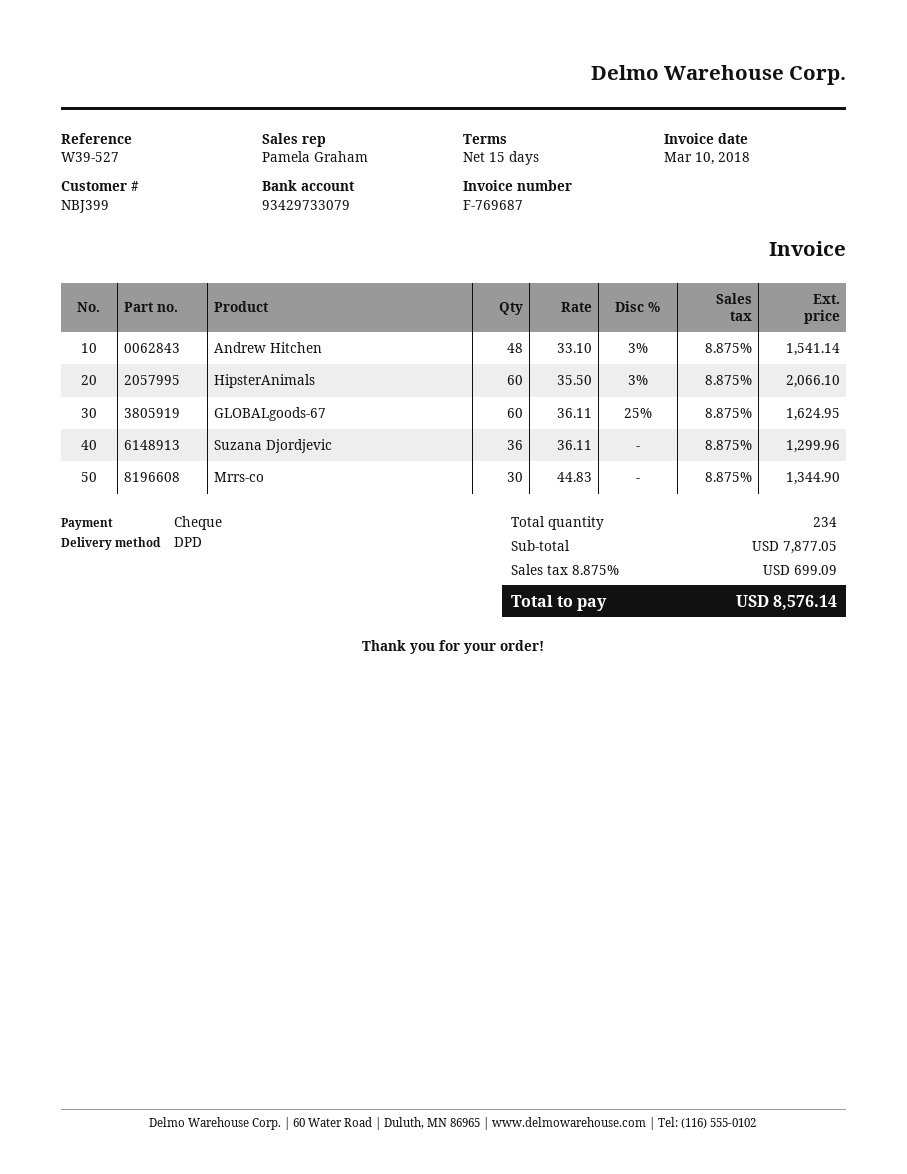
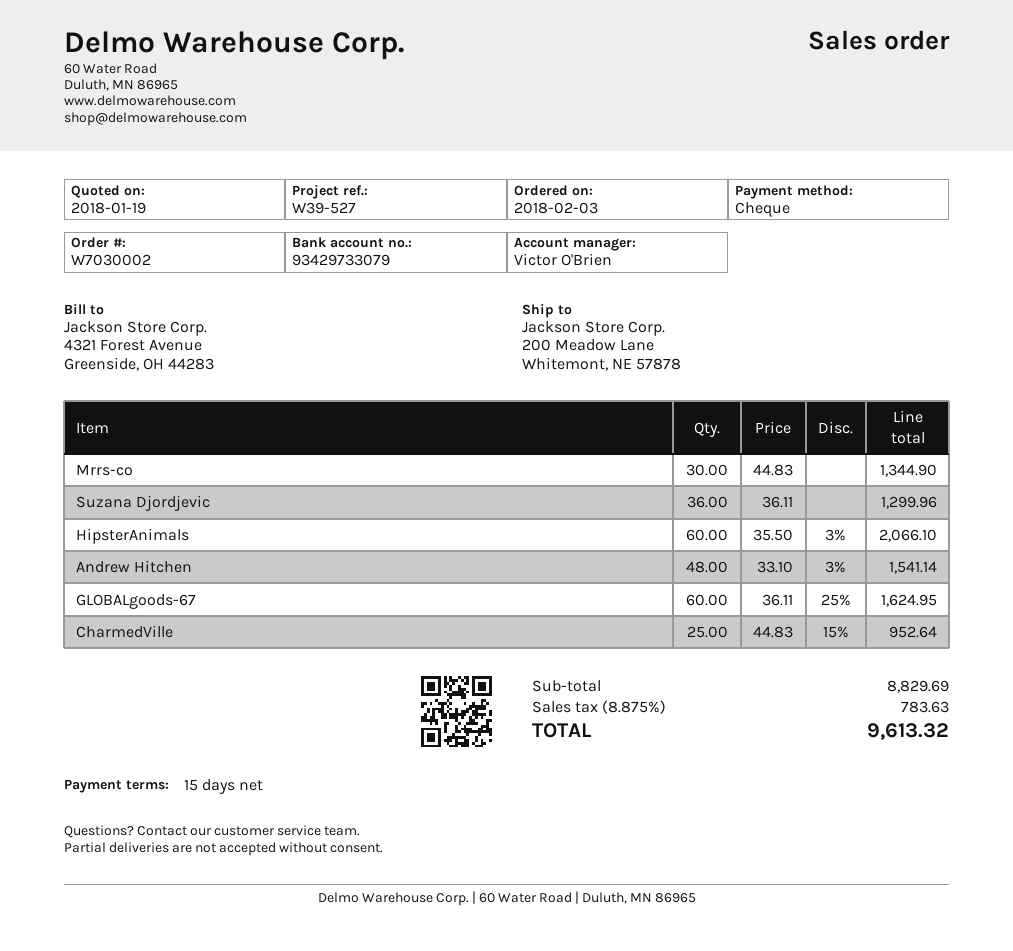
sales rep: Pamela Graham -> Victor O'Brien
CharmedVille: none -> 25 x 44.83 - 15% = 952.64
subtotal: 7877.05 -> 8829.69
tax: 8.875% = 699.09 -> 8.875% = 783.63
total: 8576.14 -> 9613.32

